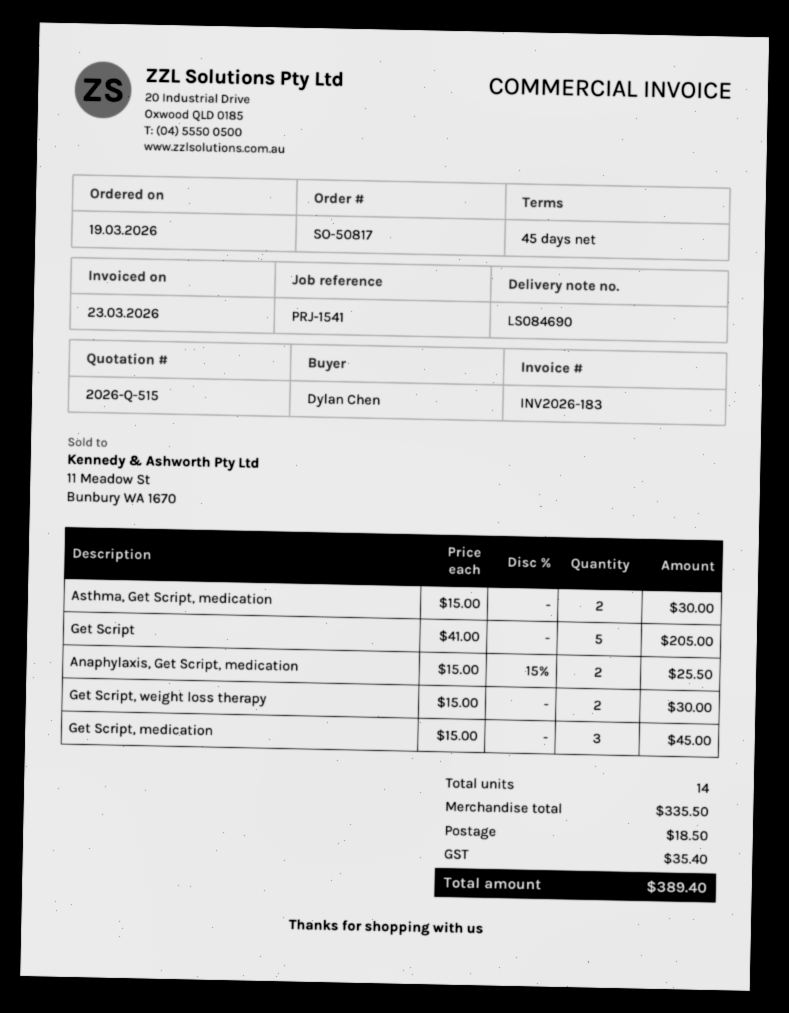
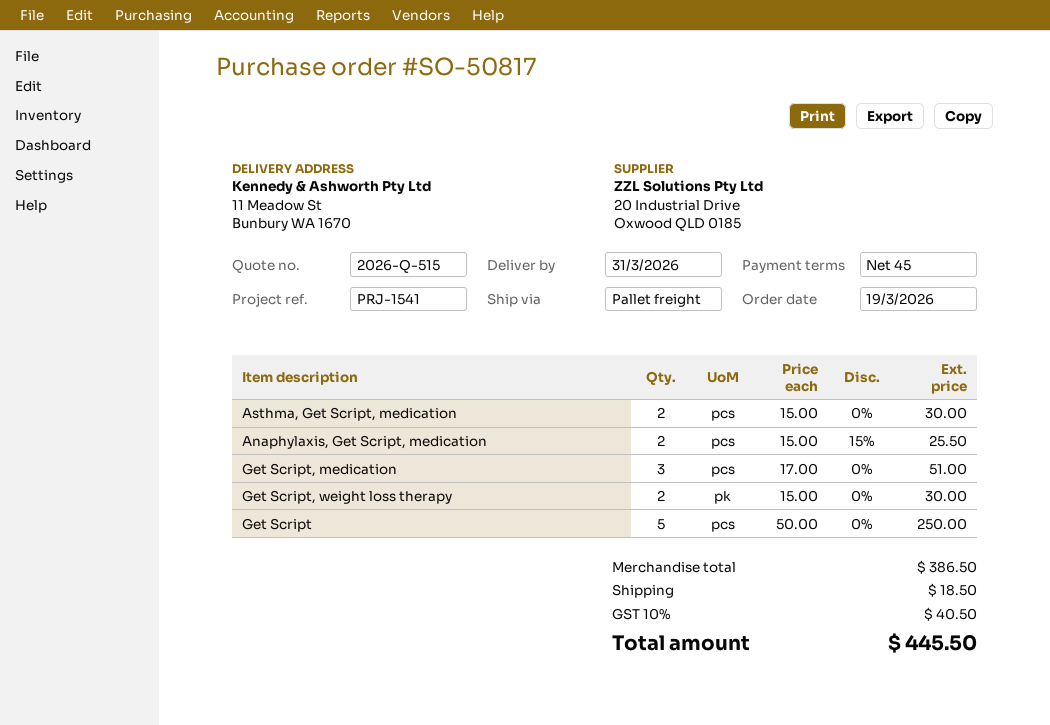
Get Script: 5 x 41.00 = 205.00 -> 5 x 50.00 = 250.00
Get Script, medication: 3 x 15.00 = 45.00 -> 3 x 17.00 = 51.00
subtotal: 335.50 -> 386.50
tax: 35.40 -> 40.50
total: 389.40 -> 445.50

